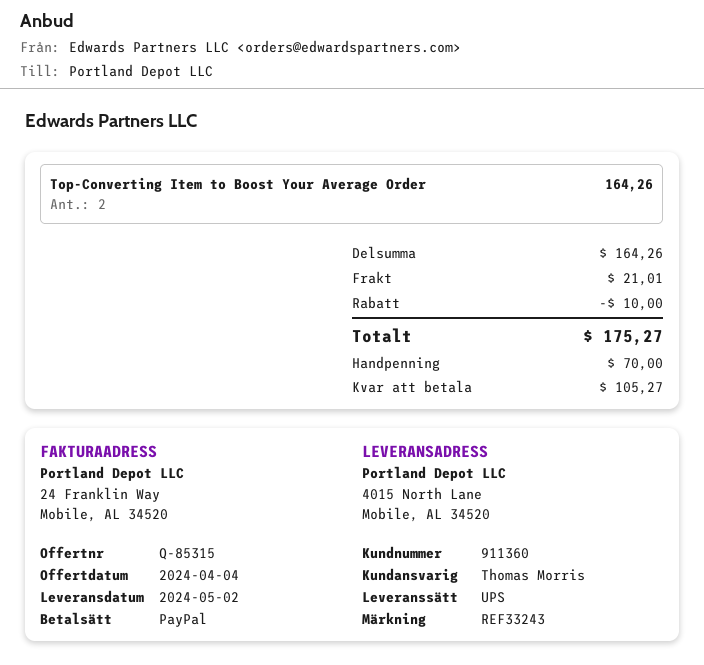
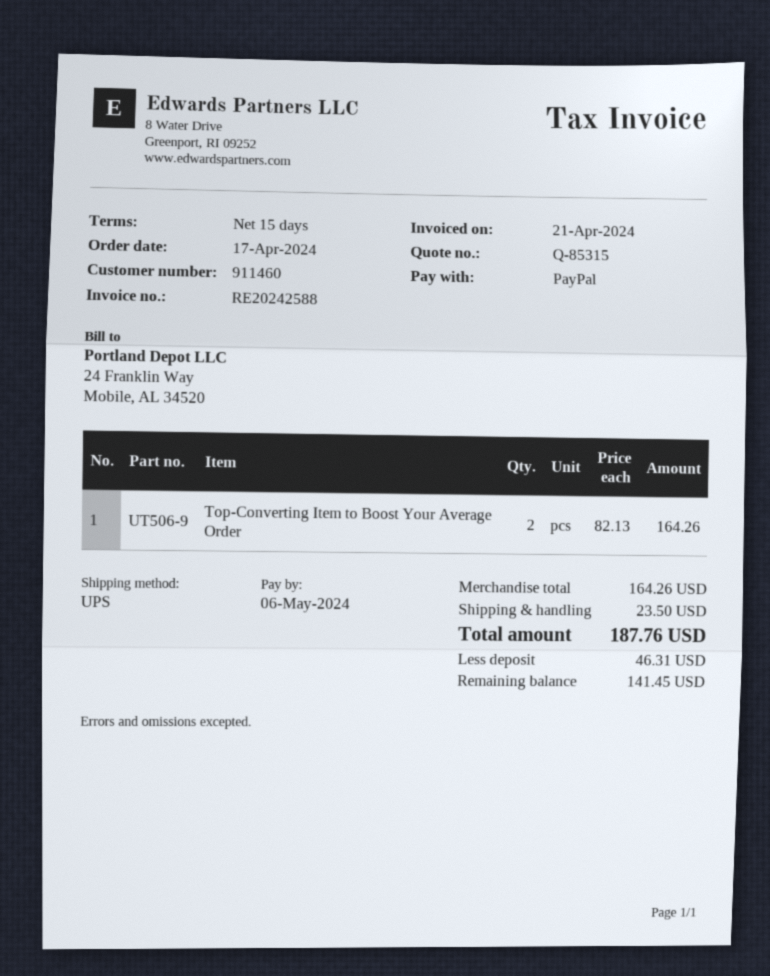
customer number: 911360 -> 911460
discount: 10.00 -> none
shipping: 21.01 -> 23.50
total: 175.27 -> 187.76
deposit: 70.00 -> 46.31
balance: 105.27 -> 141.45

